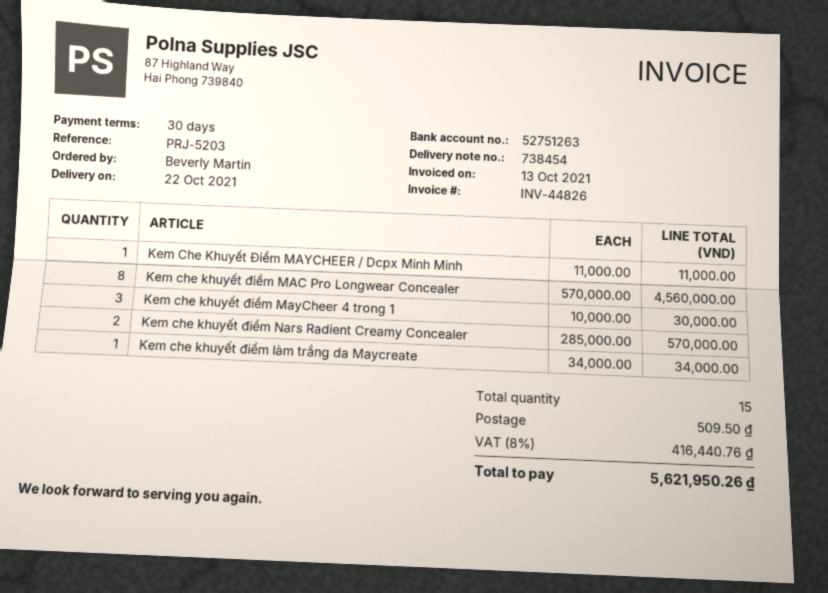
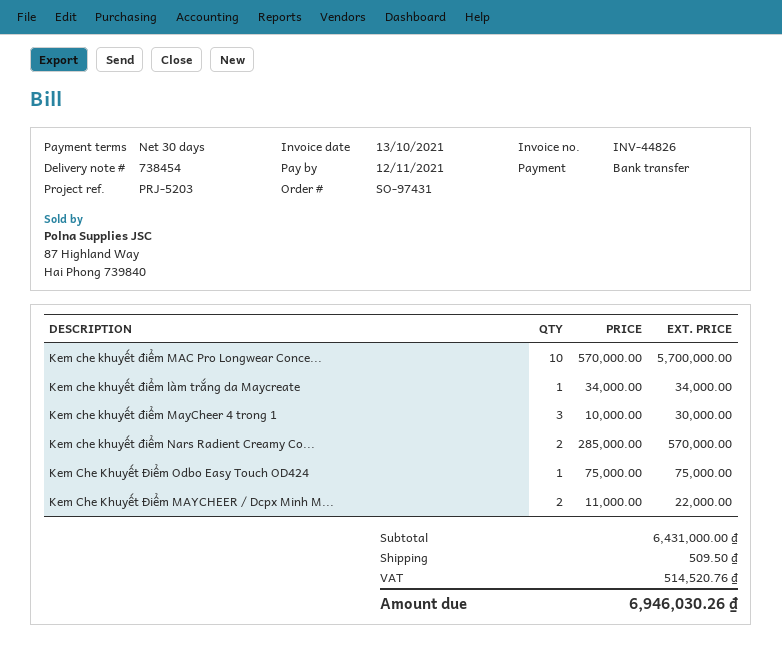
Kem Che Khuyết Điểm MAYCHEER / Dcpx Minh Minh: 1 x 11000.00 = 11000.00 -> 2 x 11000.00 = 22000.00
Kem che khuyết điểm MAC Pro Longwear Concealer: 8 x 570000.00 = 4560000.00 -> 10 x 570000.00 = 5700000.00
Kem Che Khuyết Điểm Odbo Easy Touch OD424: none -> 1 x 75000.00 = 75000.00
tax: 416440.76 -> 514520.76
total: 5621950.26 -> 6946030.26

